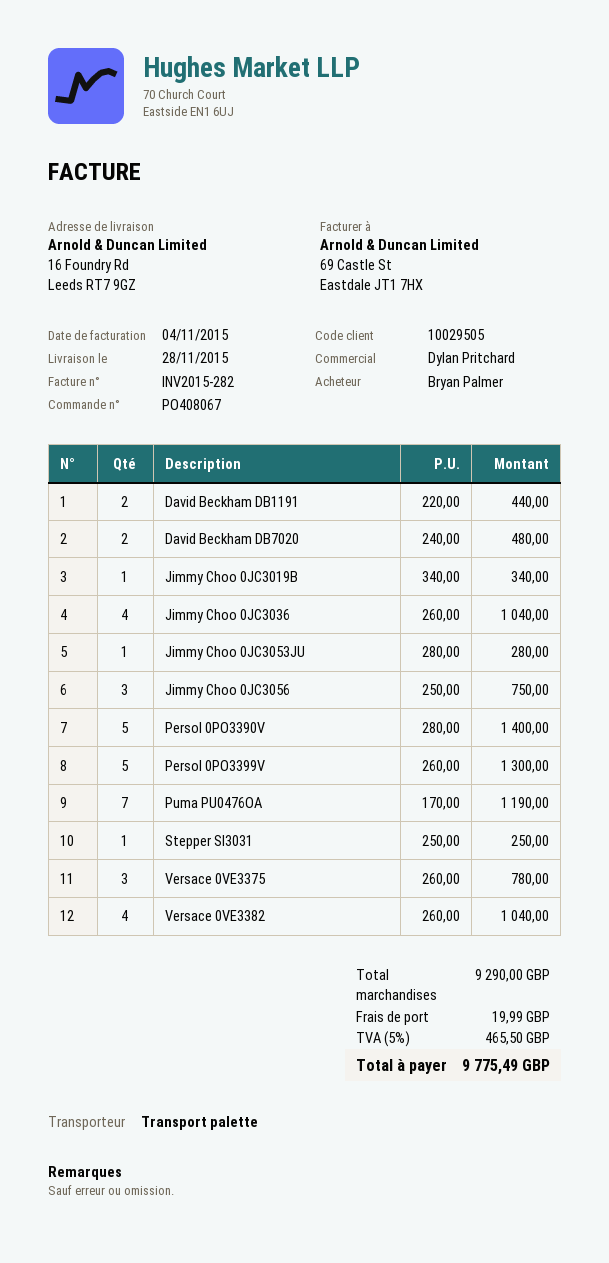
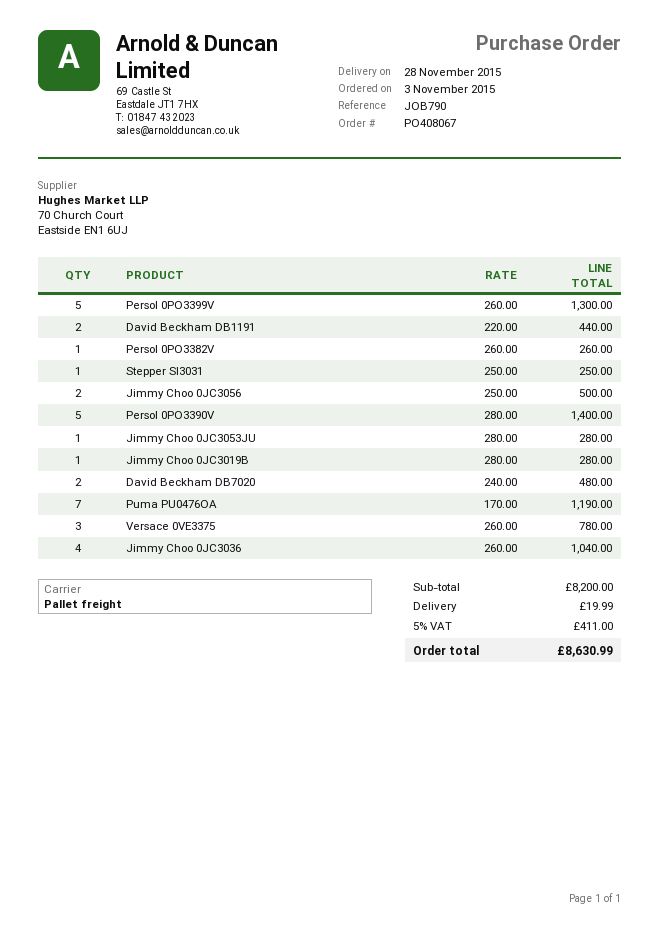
Jimmy Choo 0JC3019B: 1 x 340.00 = 340.00 -> 1 x 280.00 = 280.00
Jimmy Choo 0JC3056: 3 x 250.00 = 750.00 -> 2 x 250.00 = 500.00
Versace 0VE3382: 4 x 260.00 = 1040.00 -> none
Persol 0PO3382V: none -> 1 x 260.00 = 260.00
subtotal: 9290.00 -> 8200.00
tax: 5% = 465.50 -> 5% = 411.00
total: 9775.49 -> 8630.99

